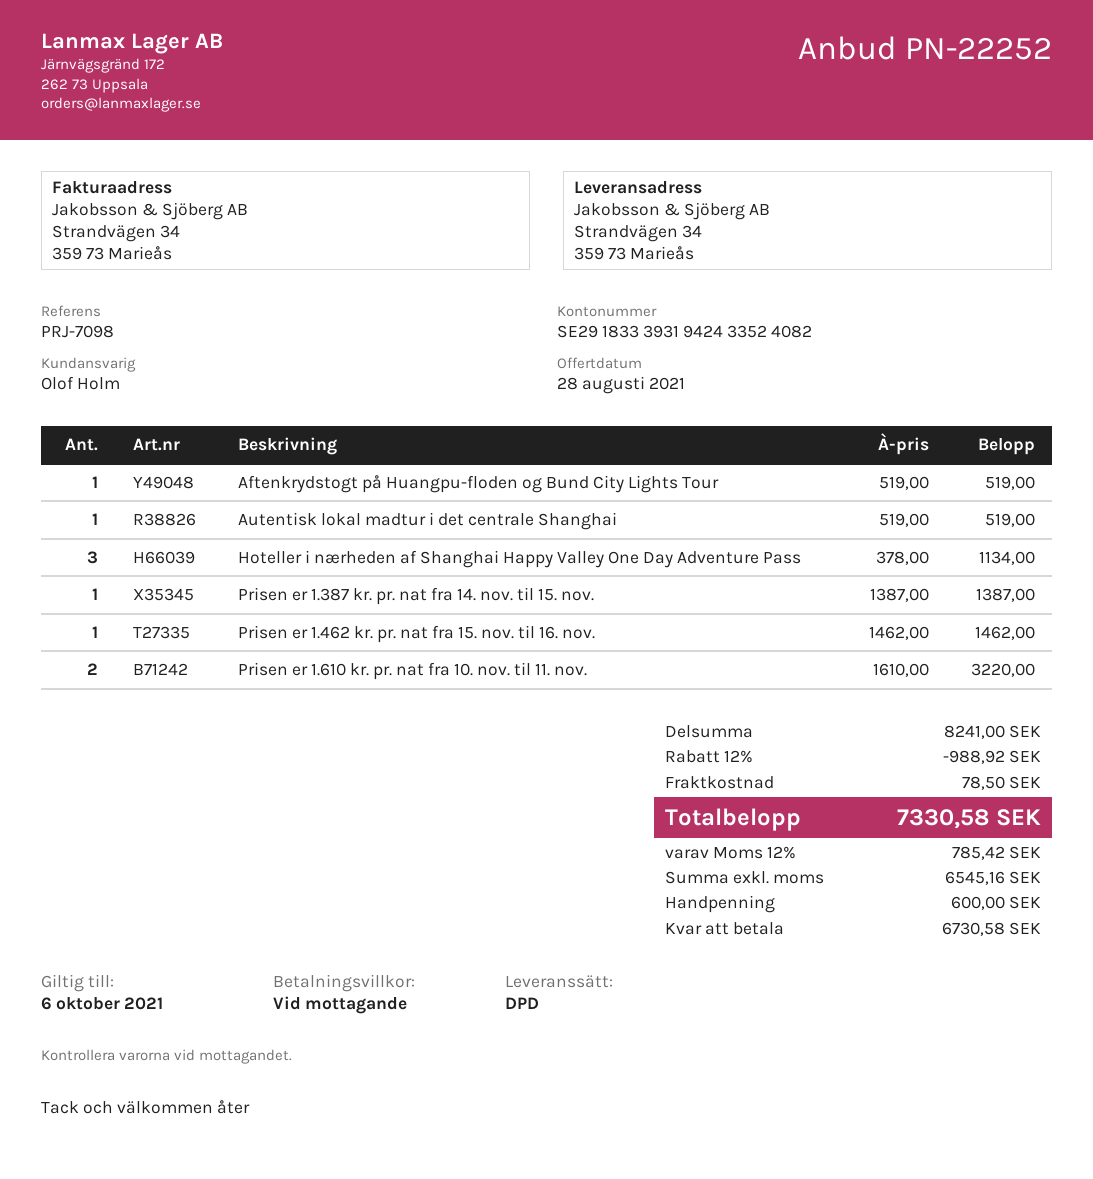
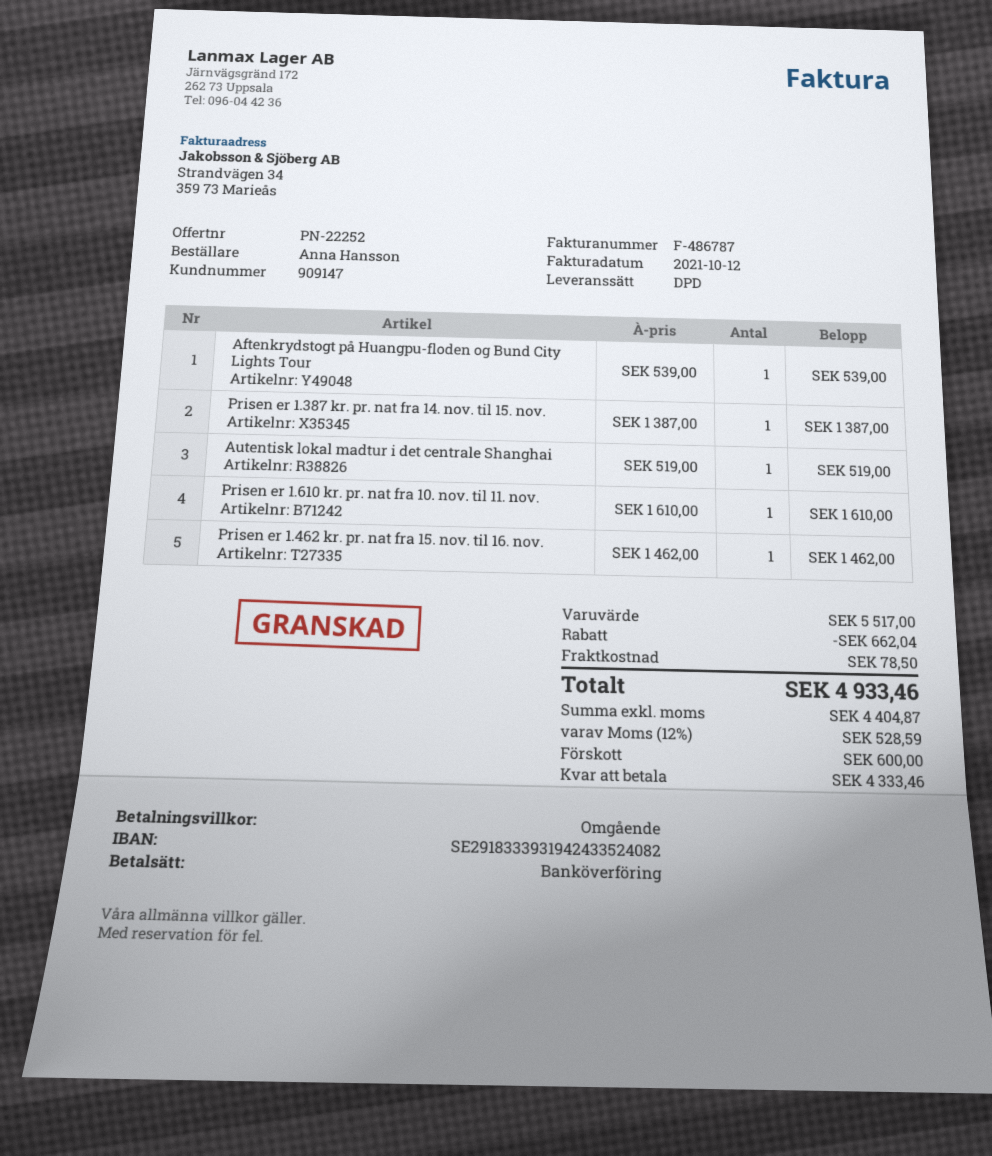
Aftenkrydstogt på Huangpu-floden og Bund City Lights Tour: 1 x 519.00 = 519.00 -> 1 x 539.00 = 539.00
Hoteller i nærheden af Shanghai Happy Valley One Day Adventure Pass: 3 x 378.00 = 1134.00 -> none
Prisen er 1.610 kr. pr. nat fra 10. nov. til 11. nov.: 2 x 1610.00 = 3220.00 -> 1 x 1610.00 = 1610.00
subtotal: 8241.00 -> 5517.00
discount: 988.92 -> 662.04
net: 6545.16 -> 4404.87
tax: 12% = 785.42 -> 12% = 528.59
total: 7330.58 -> 4933.46
balance: 6730.58 -> 4333.46

